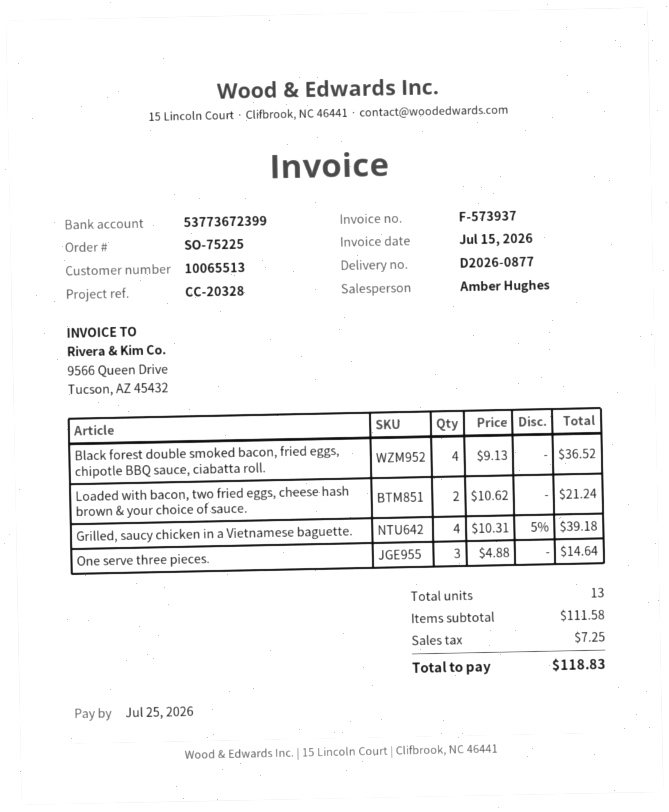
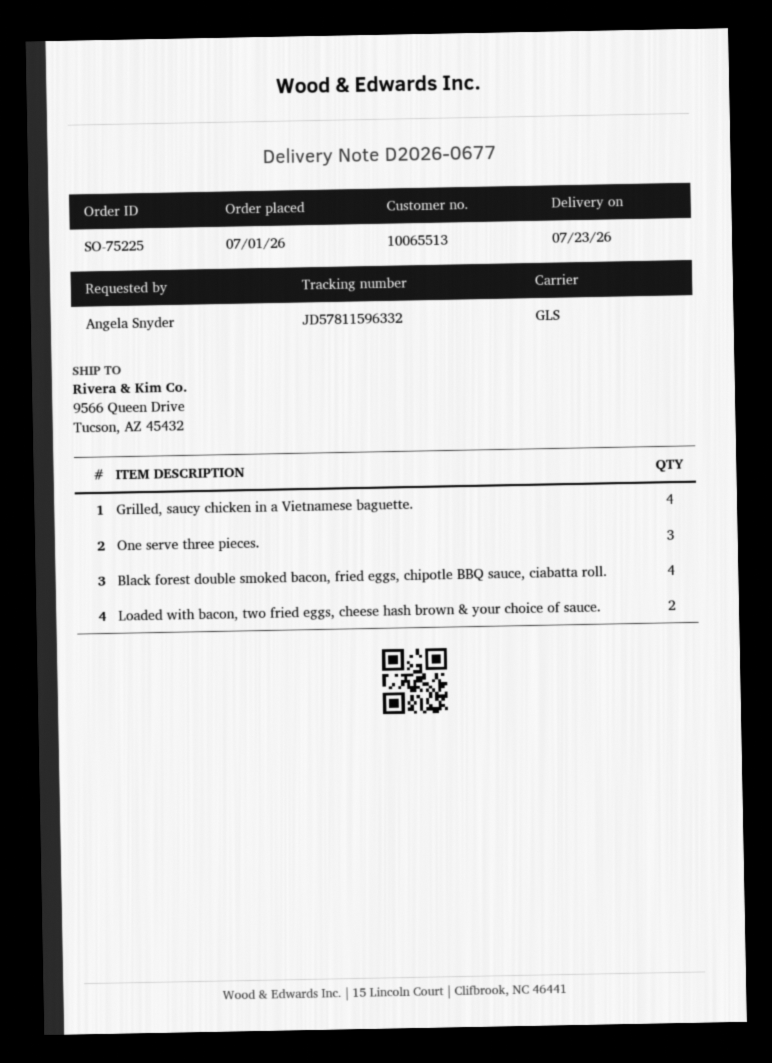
delivery note number: D2026-0877 -> D2026-0677

